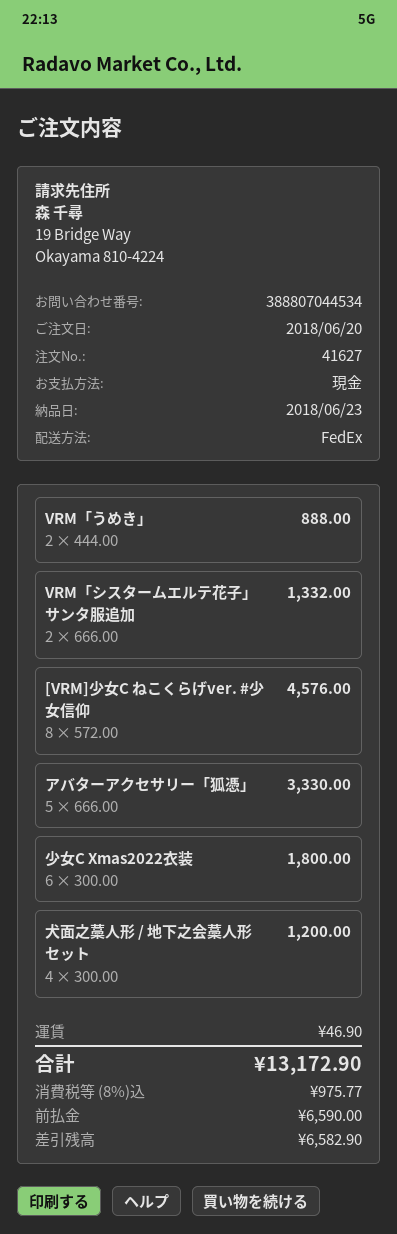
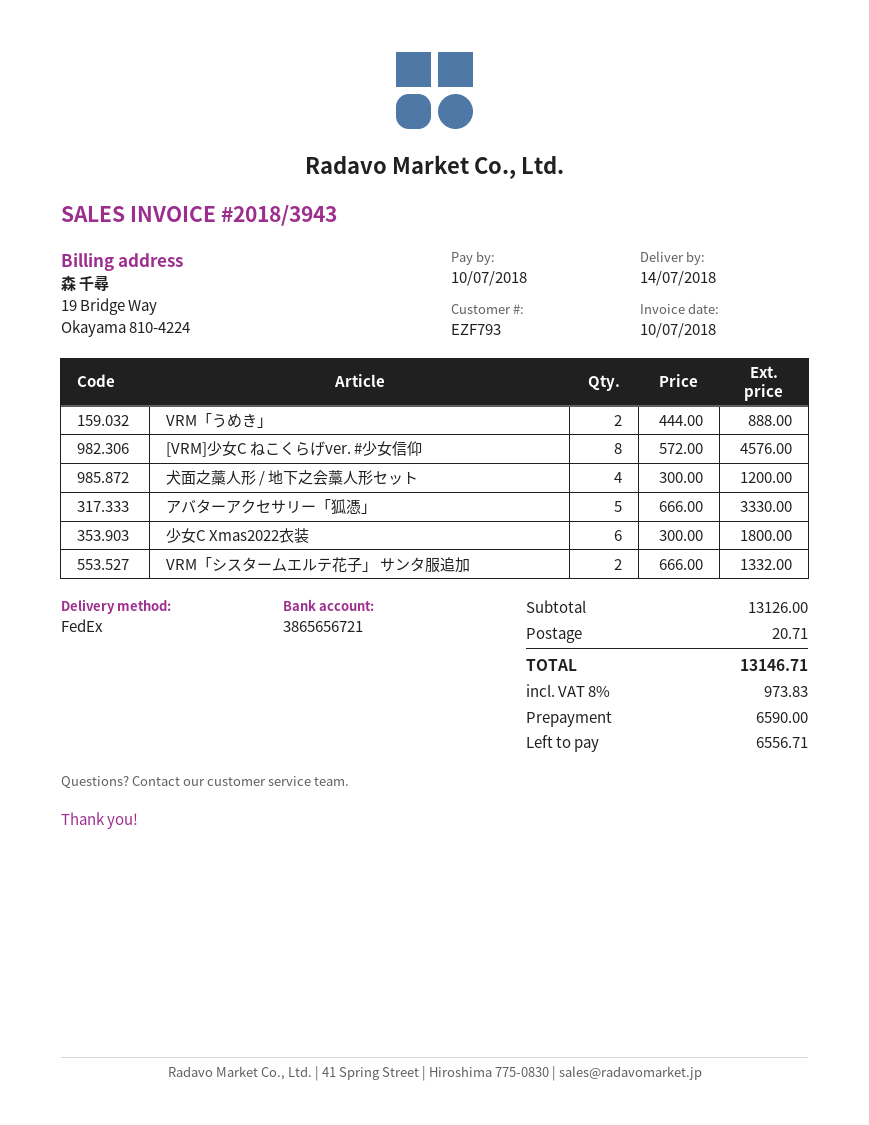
delivery date: 2018-06-23 -> 2018-07-14
shipping: 46.90 -> 20.71
tax: 8% = 975.77 -> 8% = 973.83
total: 13172.90 -> 13146.71
balance: 6582.90 -> 6556.71

